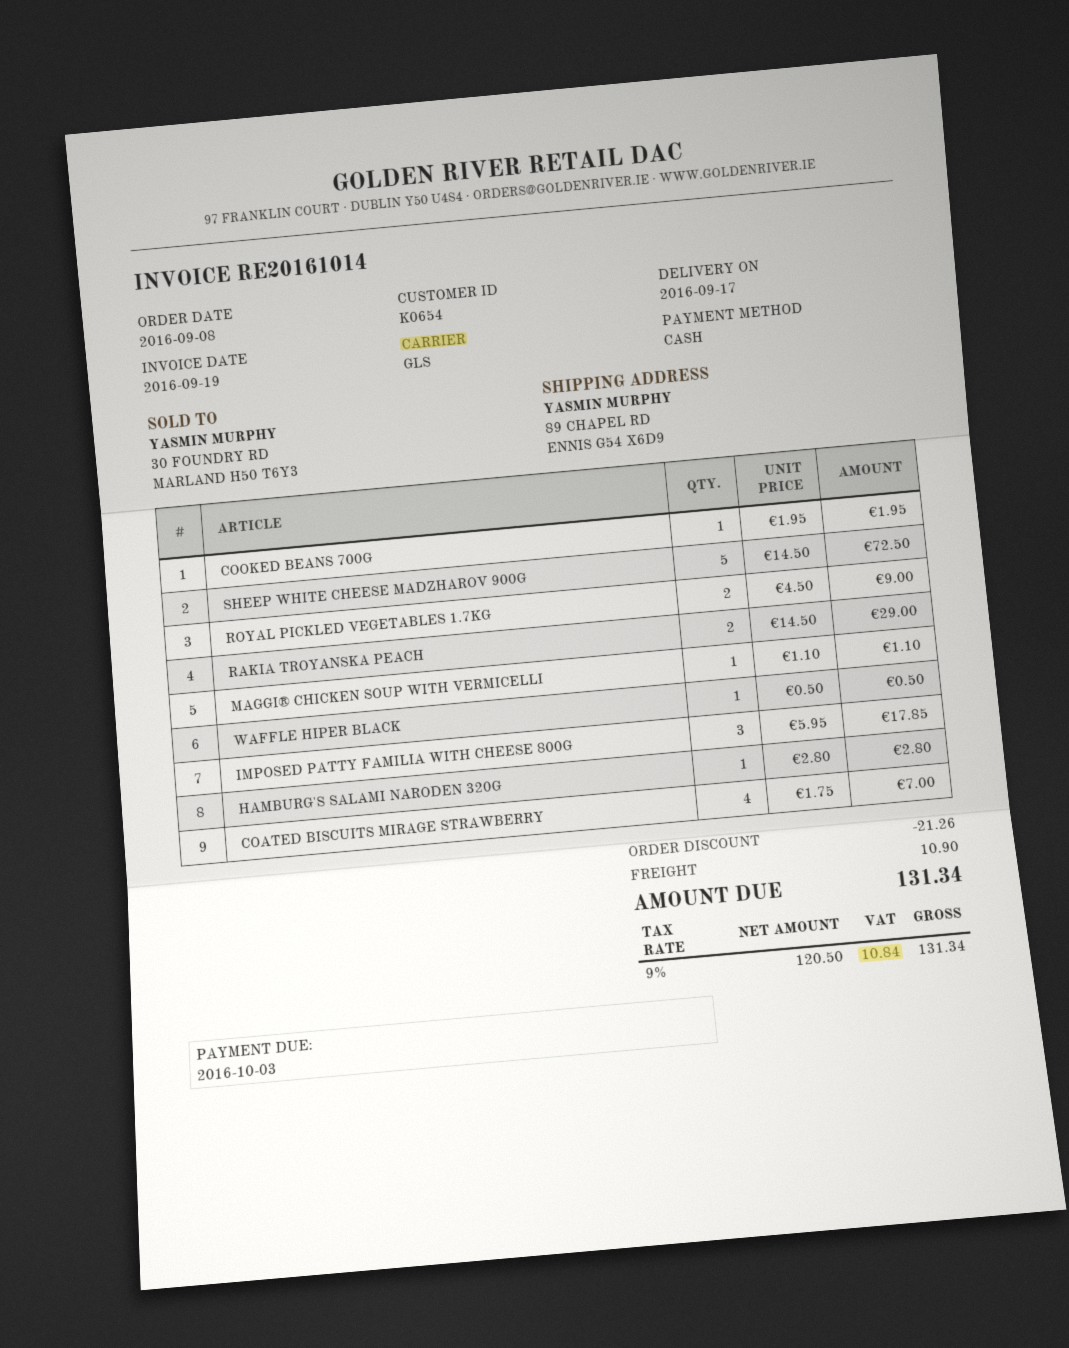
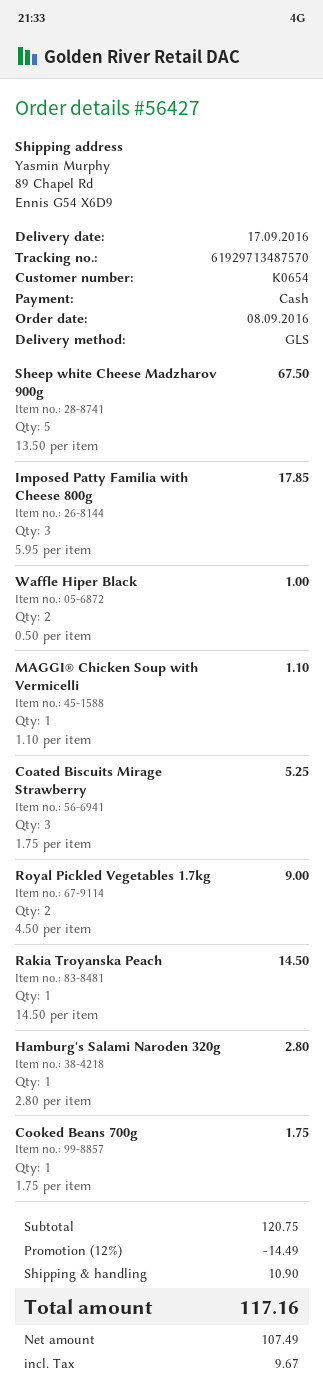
COOKED BEANS 700G: 1 x 1.95 = 1.95 -> 1 x 1.75 = 1.75
SHEEP WHITE CHEESE MADZHAROV 900G: 5 x 14.50 = 72.50 -> 5 x 13.50 = 67.50
RAKIA TROYANSKA PEACH: 2 x 14.50 = 29.00 -> 1 x 14.50 = 14.50
WAFFLE HIPER BLACK: 1 x 0.50 = 0.50 -> 2 x 0.50 = 1.00
COATED BISCUITS MIRAGE STRAWBERRY: 4 x 1.75 = 7.00 -> 3 x 1.75 = 5.25
discount: 21.26 -> 14.49
net: 120.50 -> 107.49
tax: 10.84 -> 9.67
total: 131.34 -> 117.16

